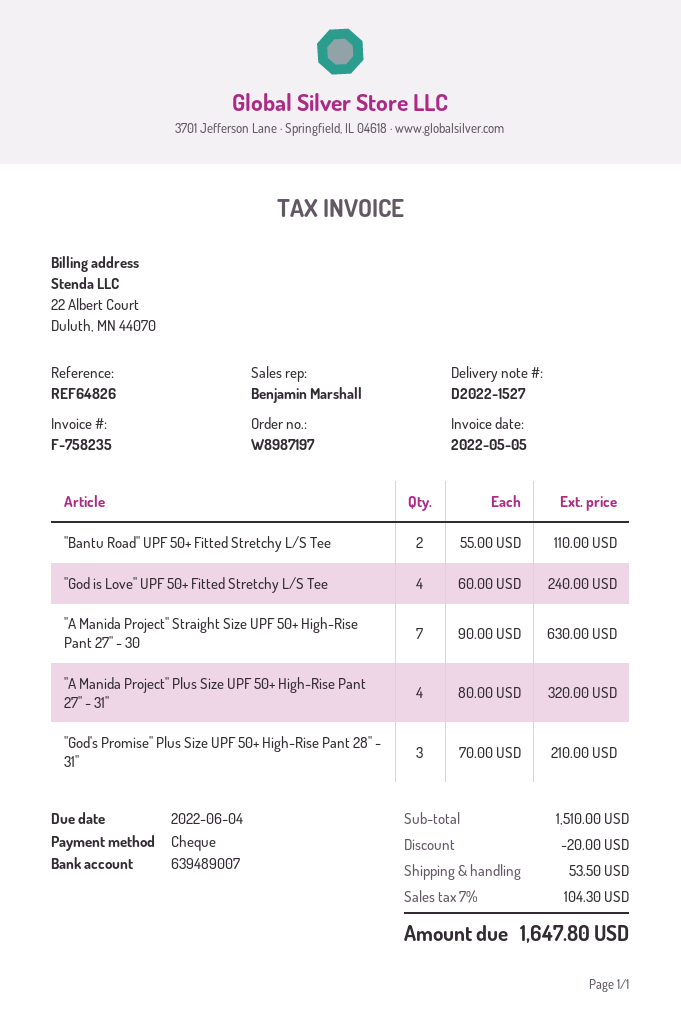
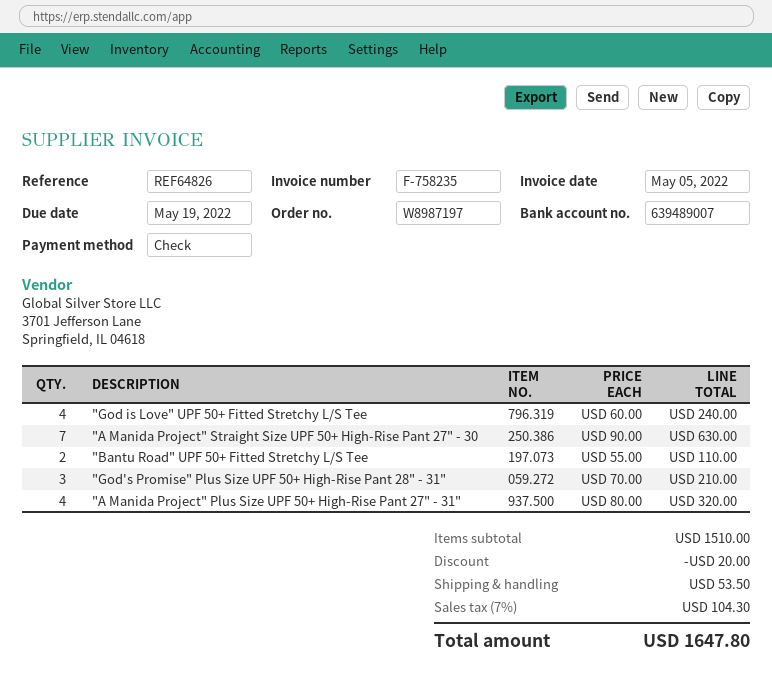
due date: 2022-06-04 -> 2022-05-19

